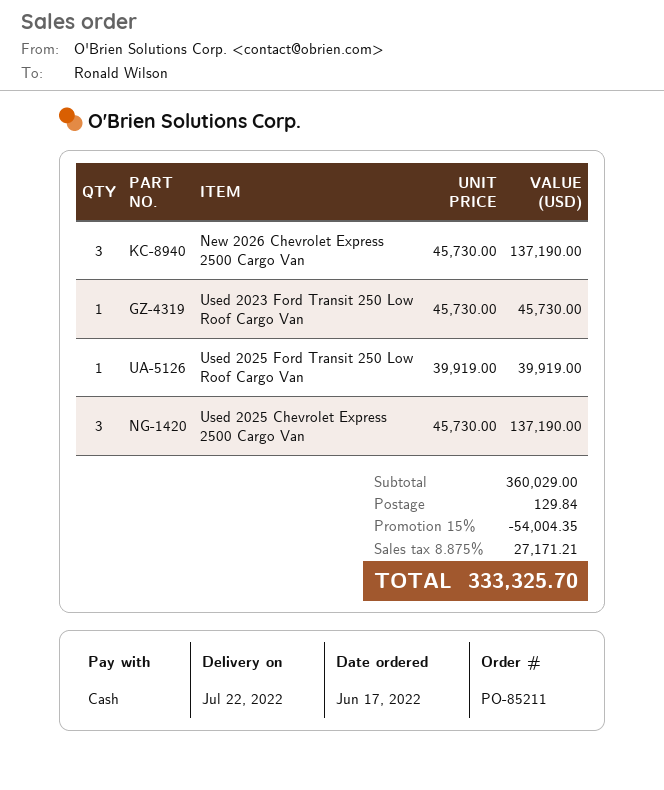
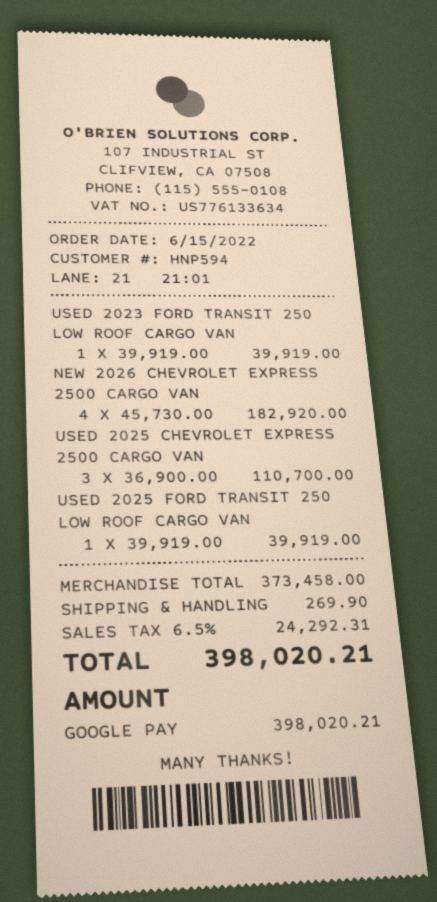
order date: 2022-06-17 -> 2022-06-15
payment method: cash -> Google Pay
New 2026 Chevrolet Express 2500 Cargo Van: 3 x 45730.00 = 137190.00 -> 4 x 45730.00 = 182920.00
Used 2023 Ford Transit 250 Low Roof Cargo Van: 1 x 45730.00 = 45730.00 -> 1 x 39919.00 = 39919.00
Used 2025 Chevrolet Express 2500 Cargo Van: 3 x 45730.00 = 137190.00 -> 3 x 36900.00 = 110700.00
subtotal: 360029.00 -> 373458.00
discount: 15% = 54004.35 -> none
shipping: 129.84 -> 269.90
tax: 8.875% = 27171.21 -> 6.5% = 24292.31
total: 333325.70 -> 398020.21

